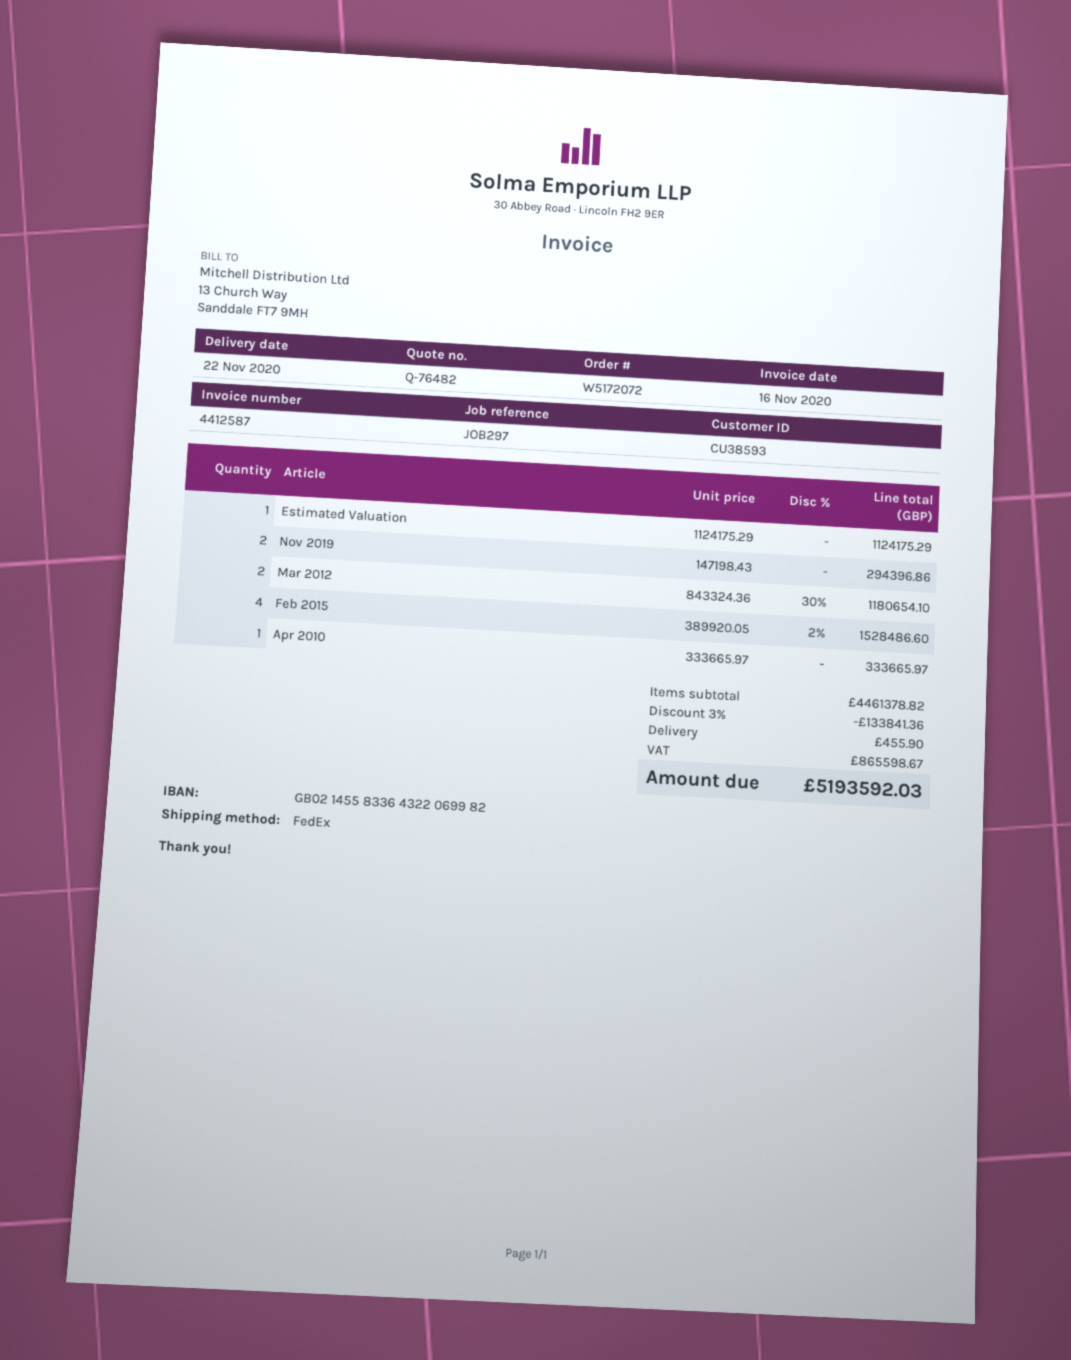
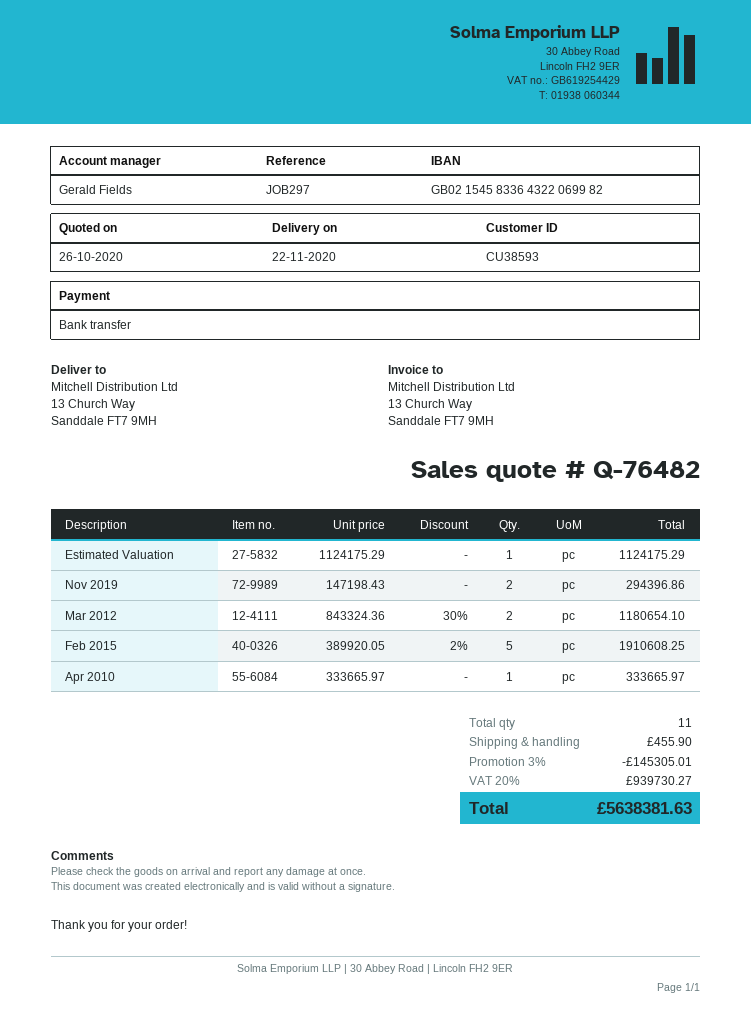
bank account: GB02145583364322069982 -> GB02154583364322069982
Feb 2015: 4 x 389920.05 - 2% = 1528486.60 -> 5 x 389920.05 - 2% = 1910608.25
discount: 3% = 133841.36 -> 3% = 145305.01
tax: 865598.67 -> 939730.27
total: 5193592.03 -> 5638381.63

